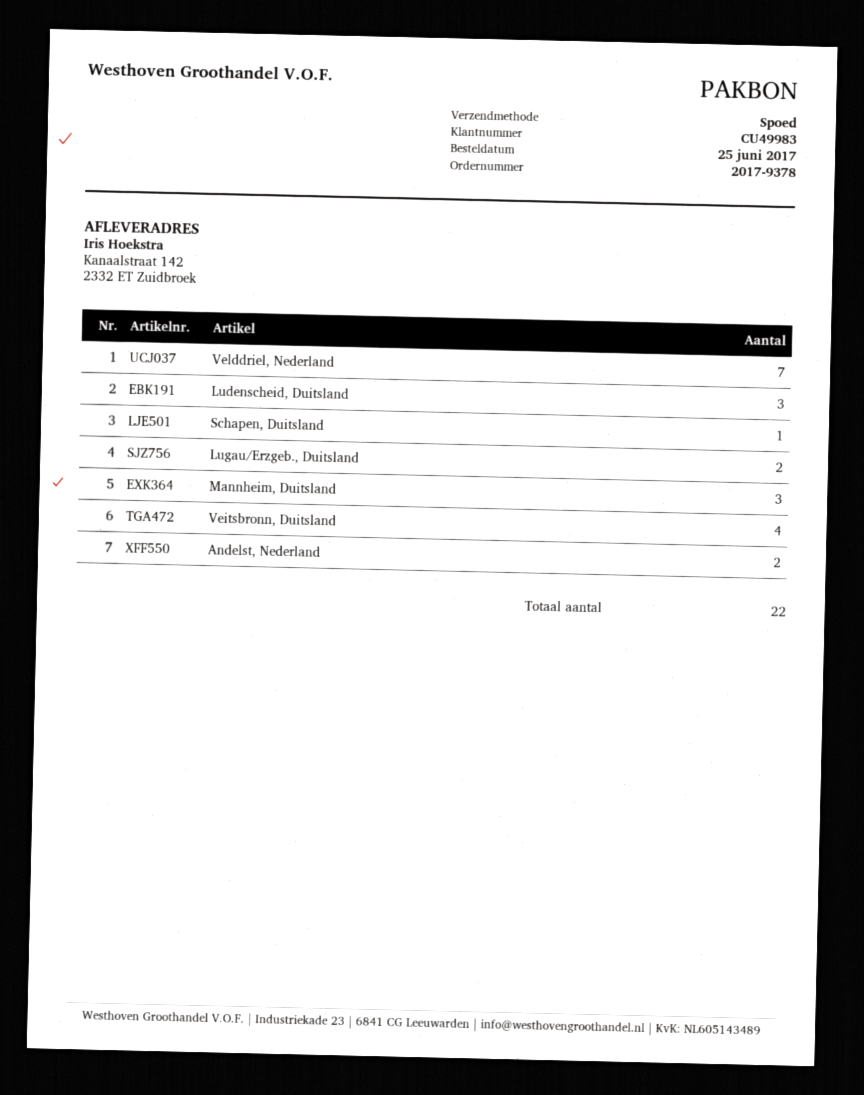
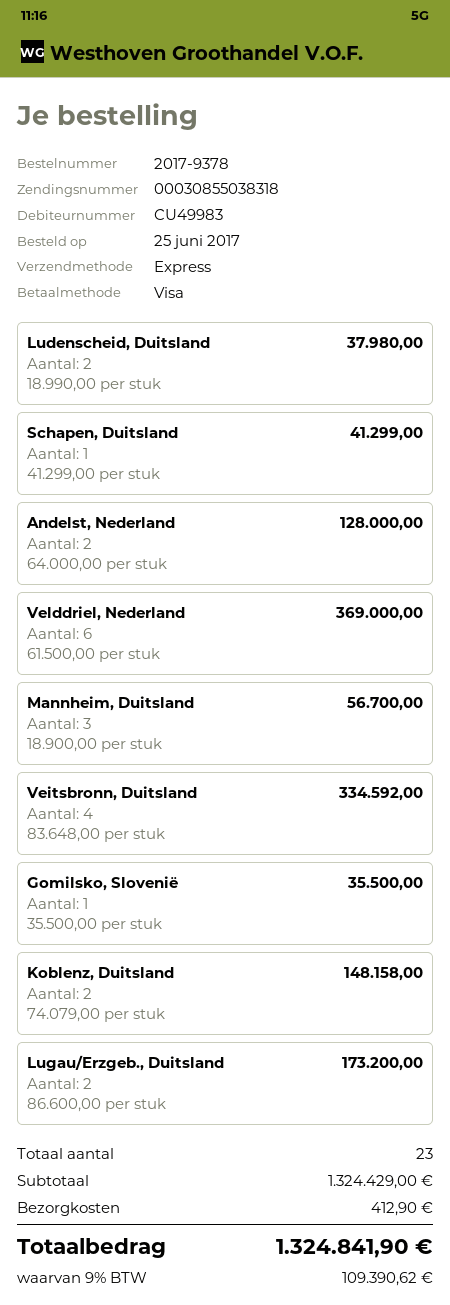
Velddriel, Nederland: 7 -> 6
Ludenscheid, Duitsland: 3 -> 2
Gomilsko, Slovenië: none -> 1
Koblenz, Duitsland: none -> 2
total quantity: 22 -> 23

